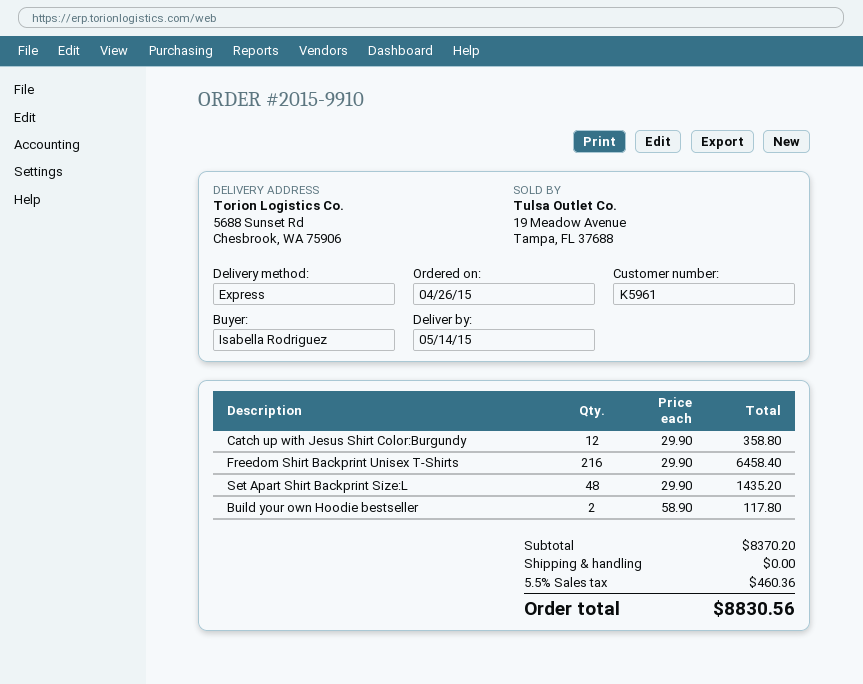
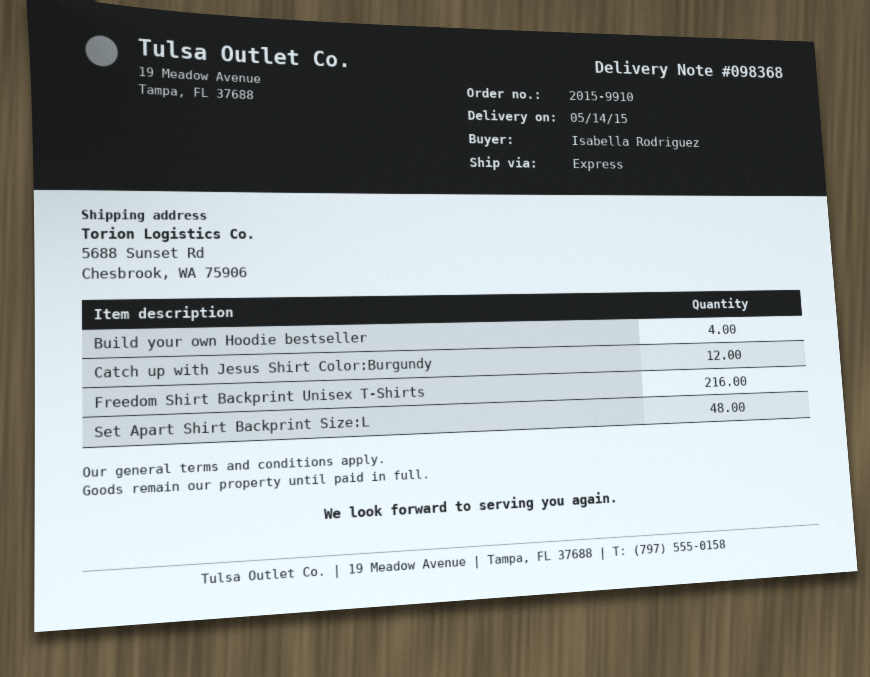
Build your own Hoodie bestseller: 2 -> 4

